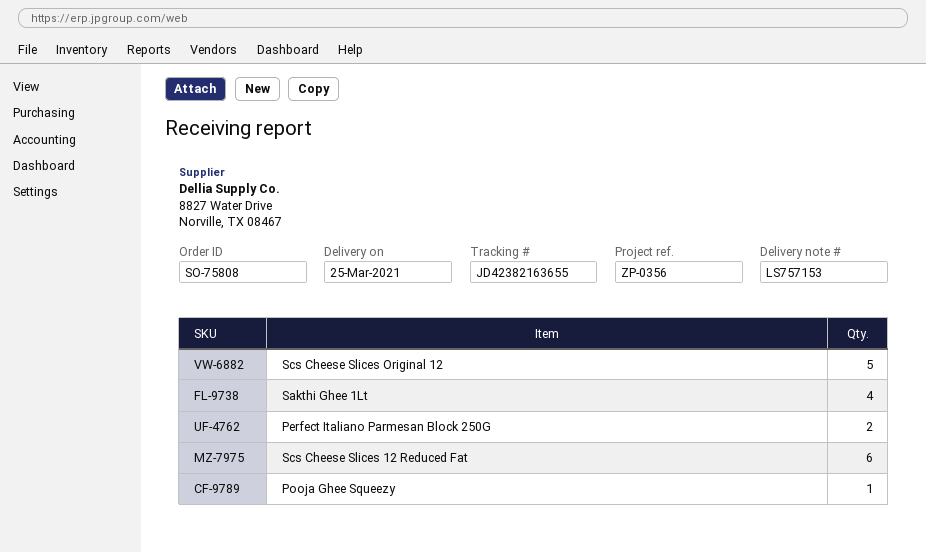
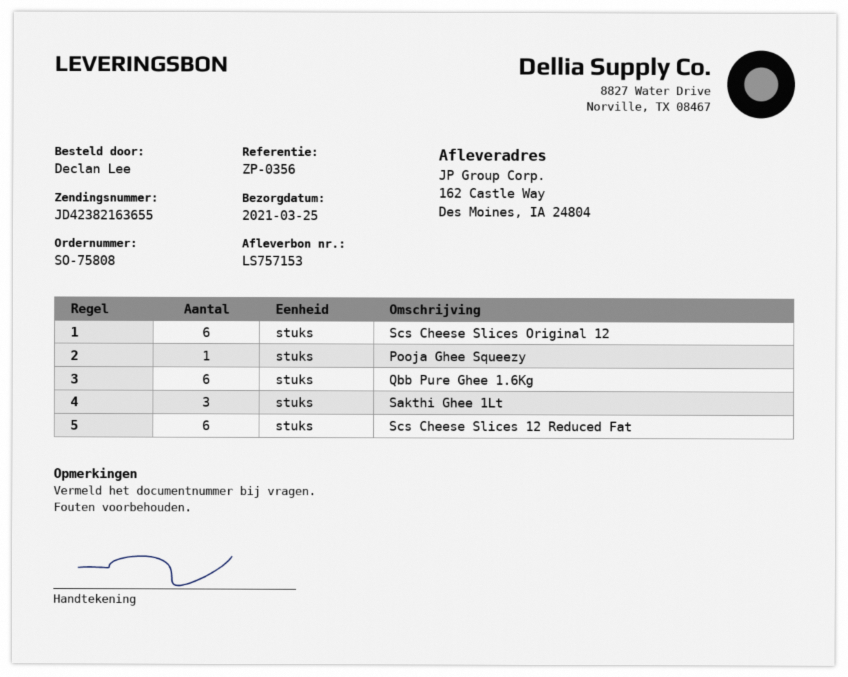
Scs Cheese Slices Original 12: 5 -> 6
Sakthi Ghee 1Lt: 4 -> 3
Perfect Italiano Parmesan Block 250G: 2 -> none
Qbb Pure Ghee 1.6Kg: none -> 6

